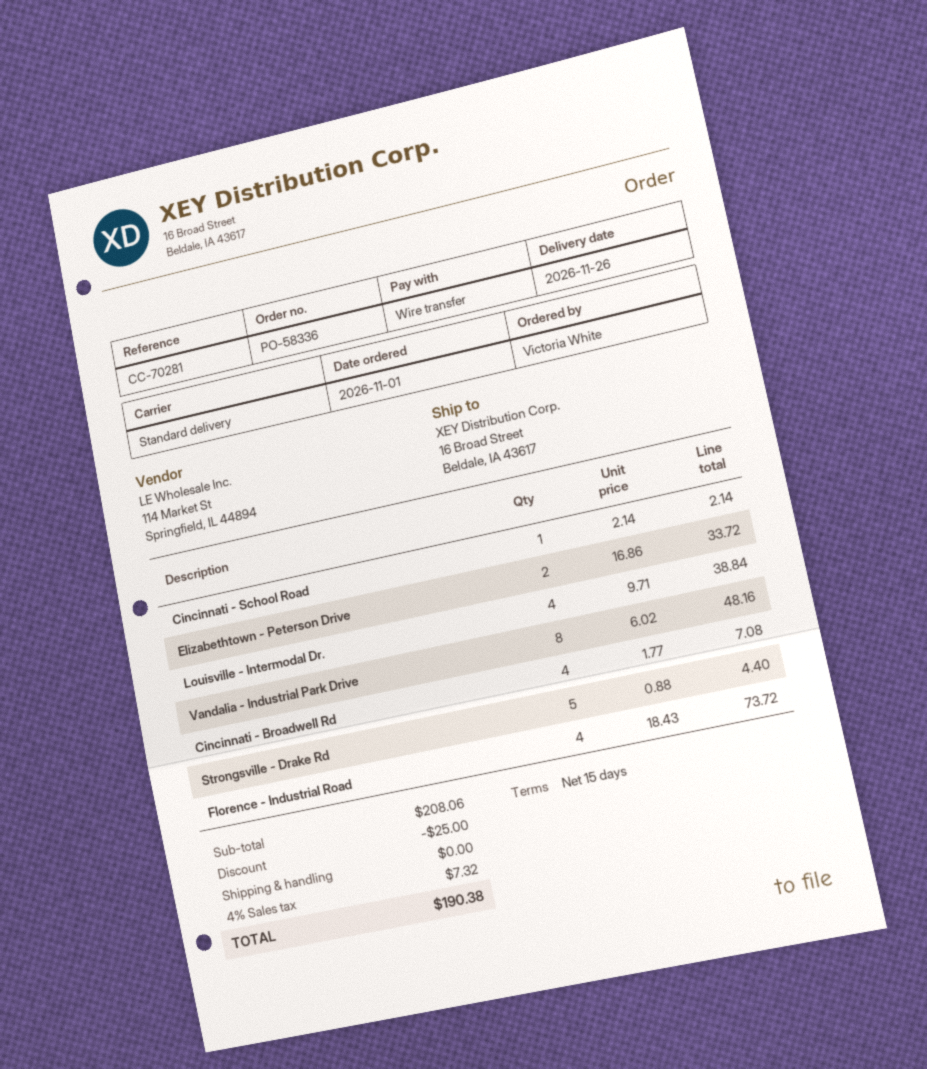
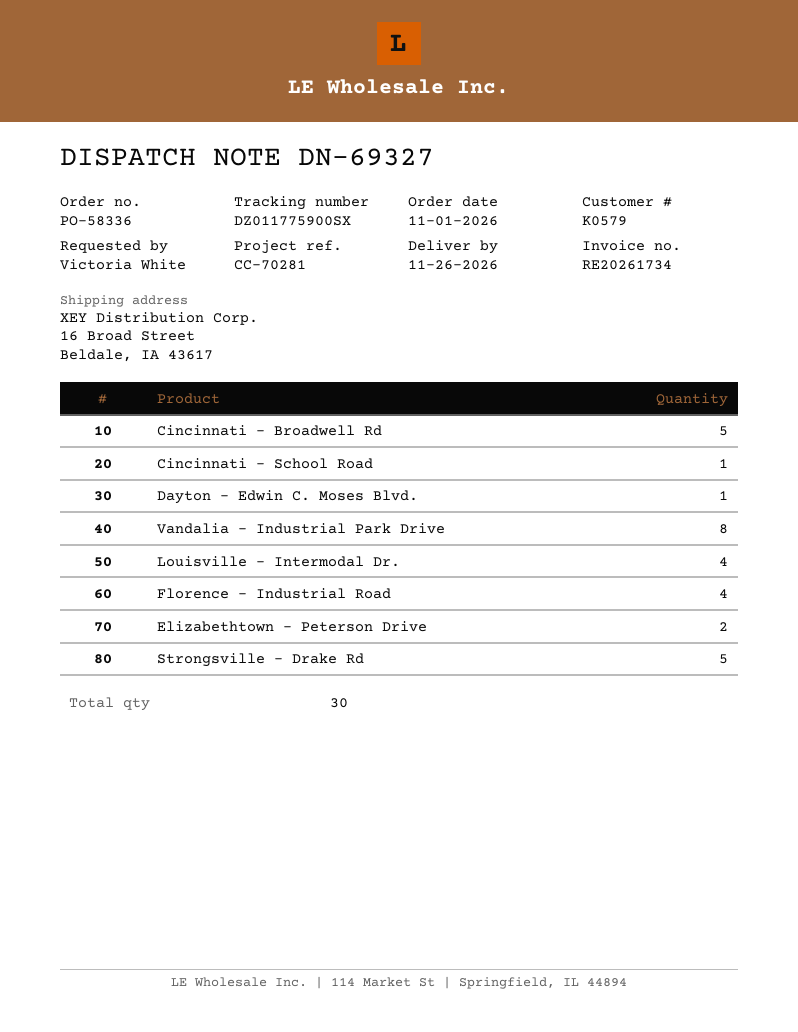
Cincinnati - Broadwell Rd: 4 -> 5
Dayton - Edwin C. Moses Blvd.: none -> 1

